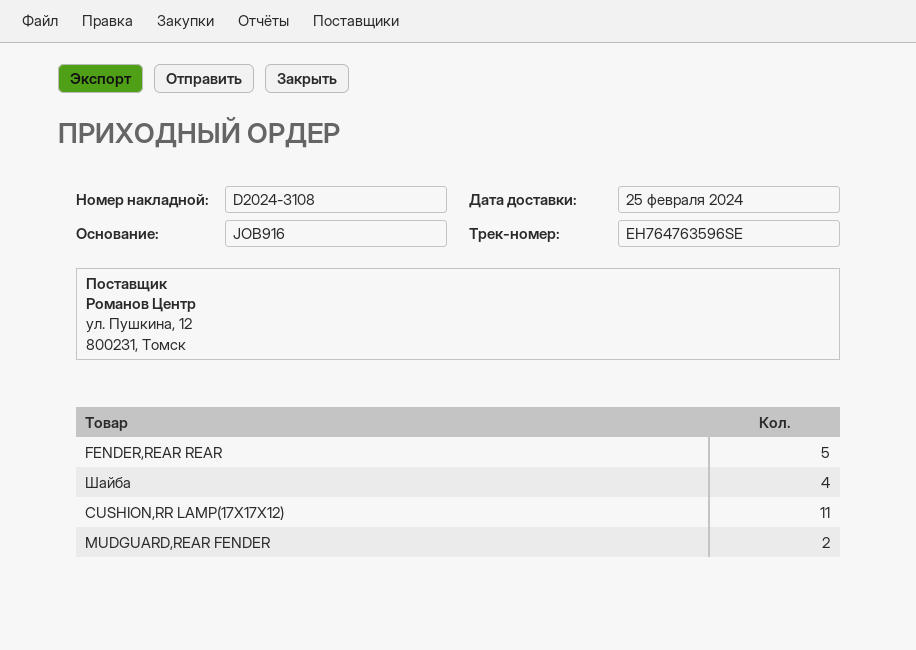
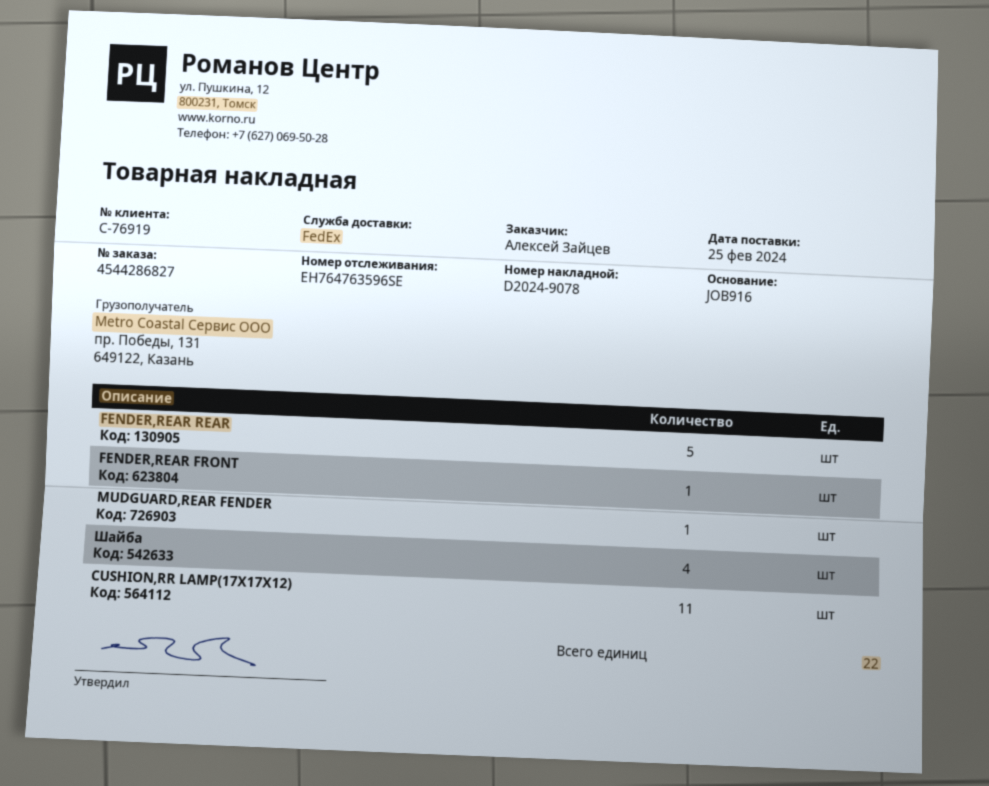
delivery note number: D2024-3108 -> D2024-9078
MUDGUARD,REAR FENDER: 2 -> 1
FENDER,REAR FRONT: none -> 1

